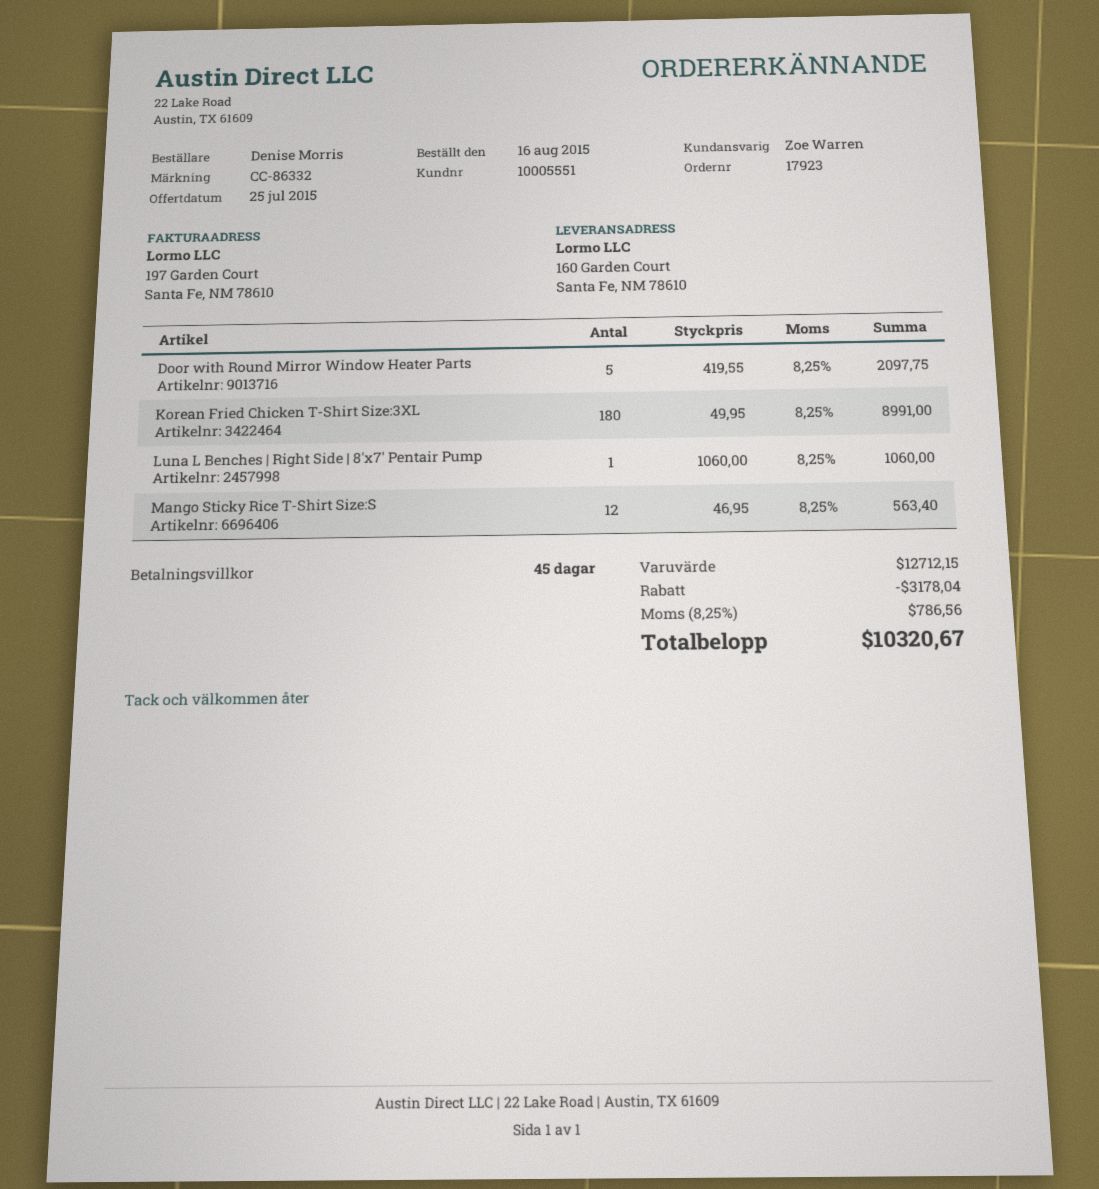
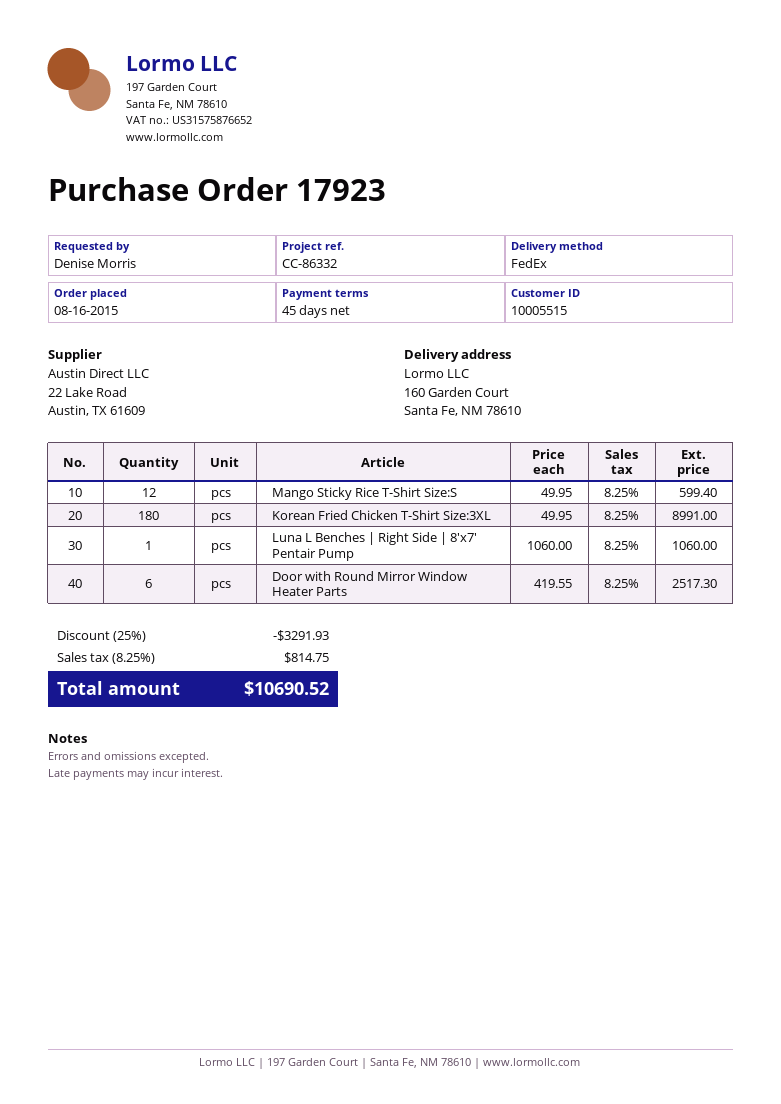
customer number: 10005551 -> 10005515
Door with Round Mirror Window Heater Parts: 5 x 419.55 = 2097.75 -> 6 x 419.55 = 2517.30
Mango Sticky Rice T-Shirt Size:S: 12 x 46.95 = 563.40 -> 12 x 49.95 = 599.40
discount: 3178.04 -> 3291.93
tax: 8.25% = 786.56 -> 8.25% = 814.75
total: 10320.67 -> 10690.52

